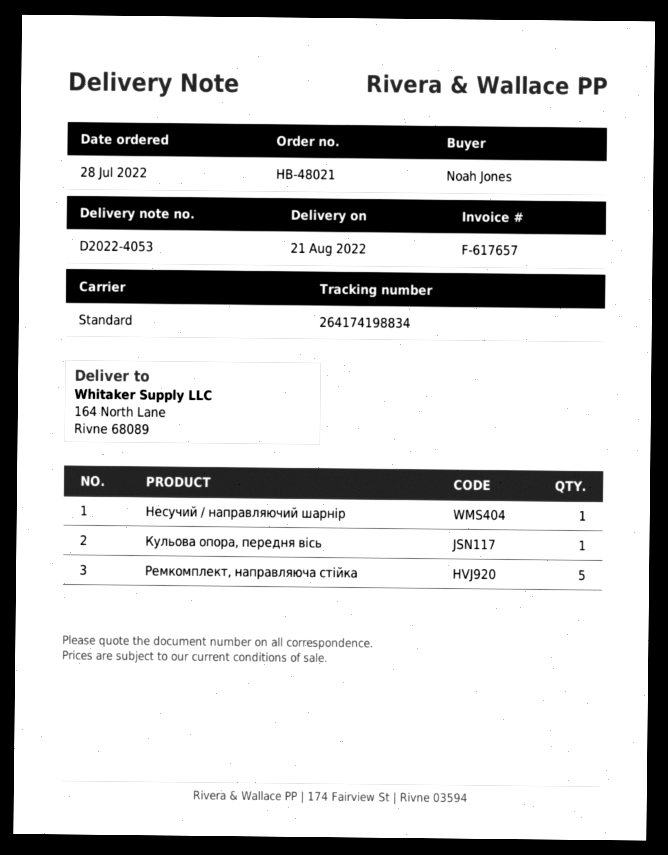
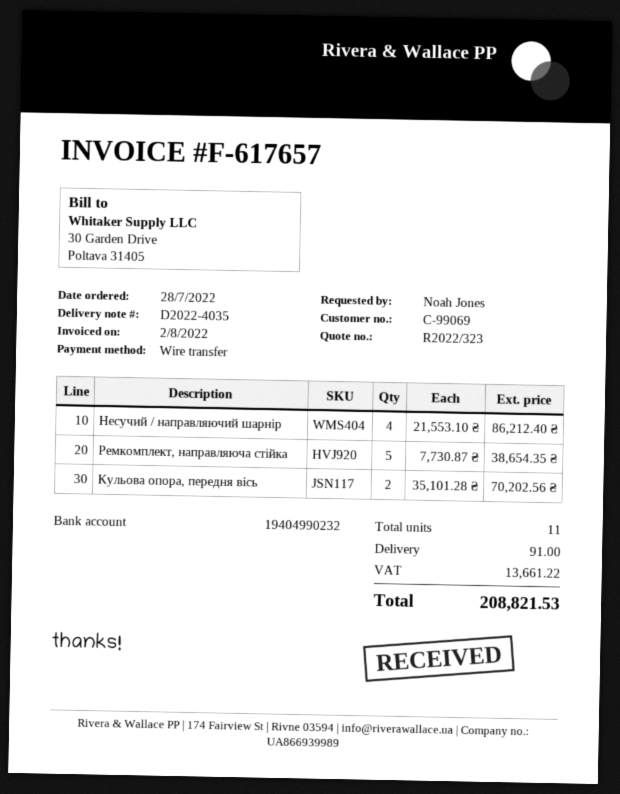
delivery note number: D2022-4053 -> D2022-4035
Несучий / направляючий шарнір: 1 -> 4
Кульова опора, передня вісь: 1 -> 2

